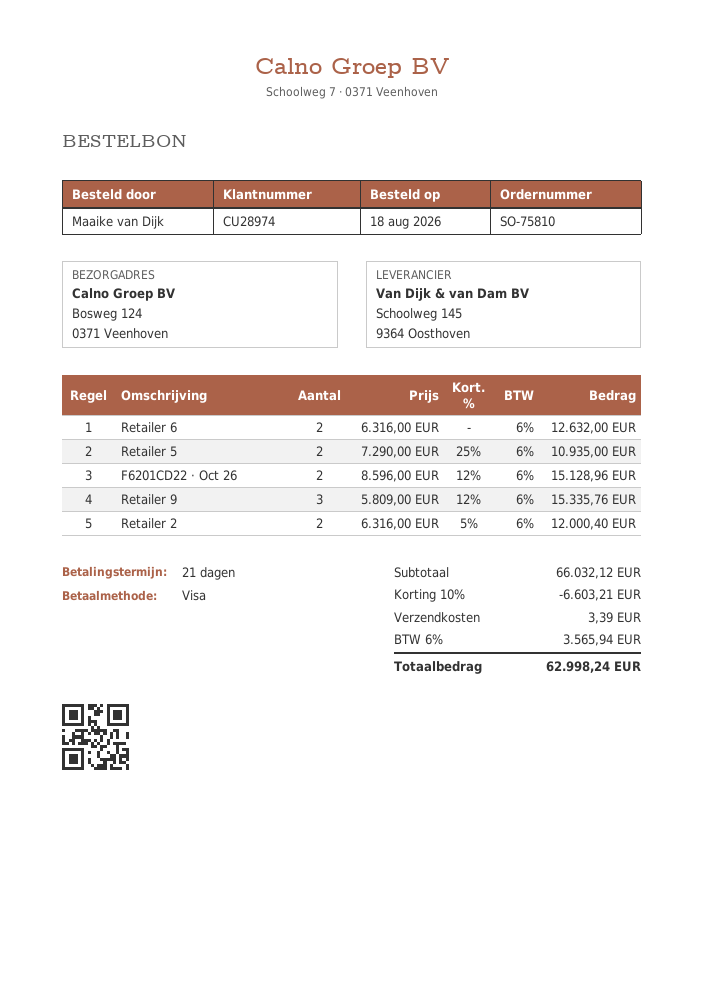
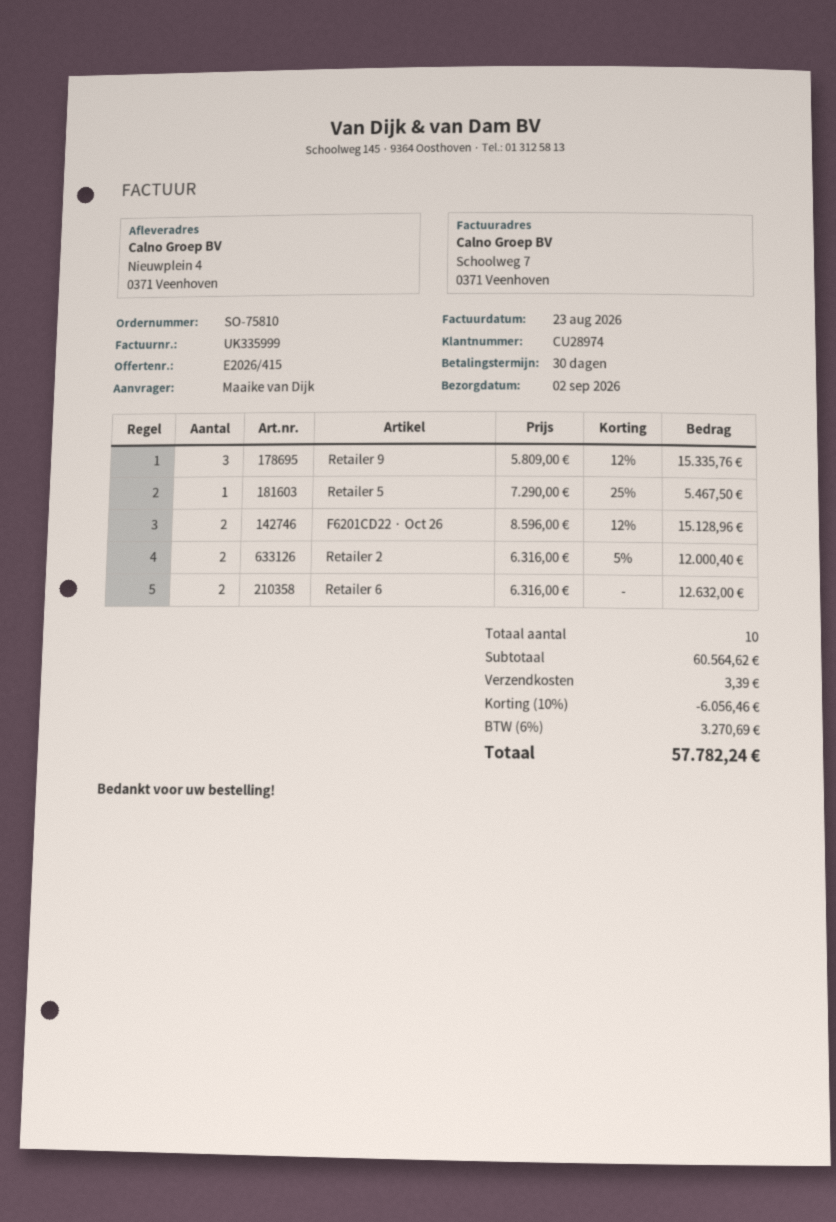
payment terms: 21 days -> 30 days
ship to: Bosweg 124, 0371 Veenhoven -> Nieuwplein 4, 0371 Veenhoven
Retailer 5: 2 x 7290.00 - 25% = 10935.00 -> 1 x 7290.00 - 25% = 5467.50
subtotal: 66032.12 -> 60564.62
discount: 10% = 6603.21 -> 10% = 6056.46
tax: 6% = 3565.94 -> 6% = 3270.69
total: 62998.24 -> 57782.24

